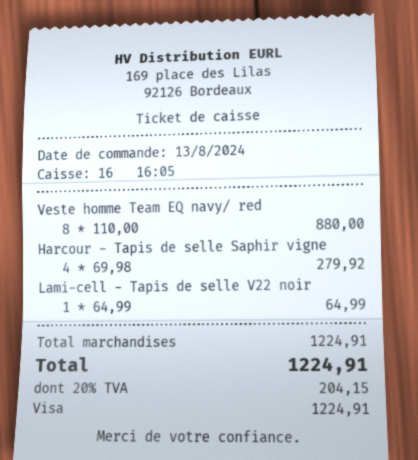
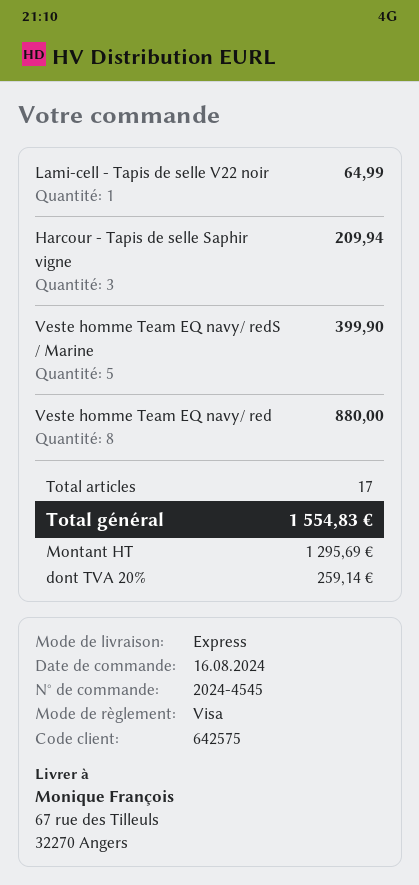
order date: 2024-08-13 -> 2024-08-16
Harcour - Tapis de selle Saphir vigne: 4 for 279.92 -> 3 for 209.94
Veste homme Team EQ navy/ redS / Marine: none -> 5 for 399.90
tax: 20% = 204.15 -> 20% = 259.14
total: 1224.91 -> 1554.83

